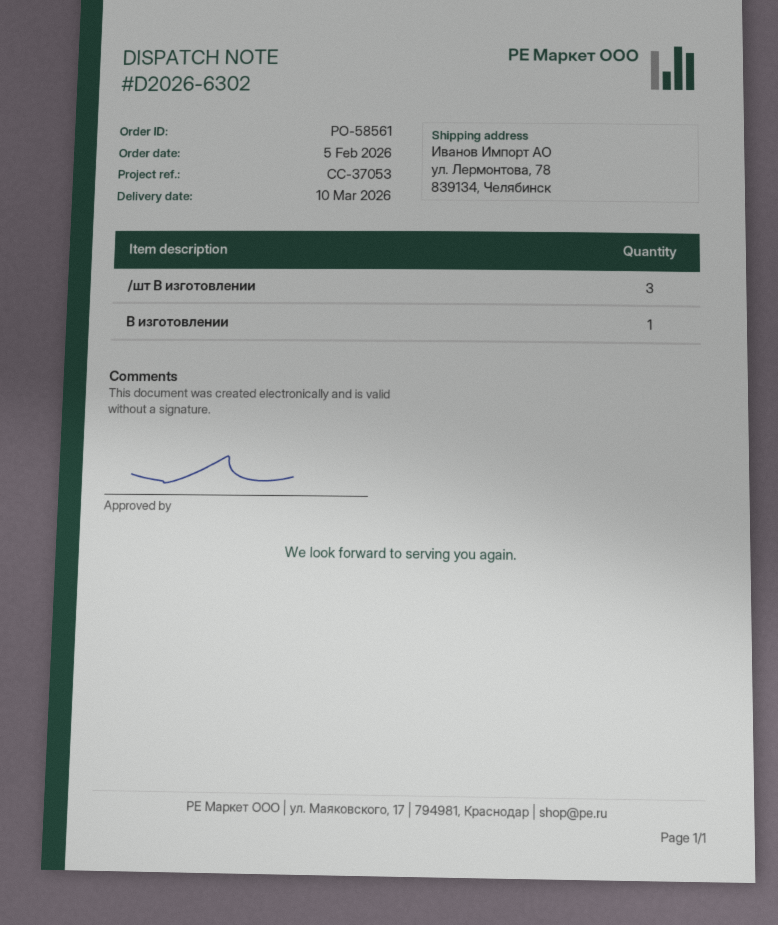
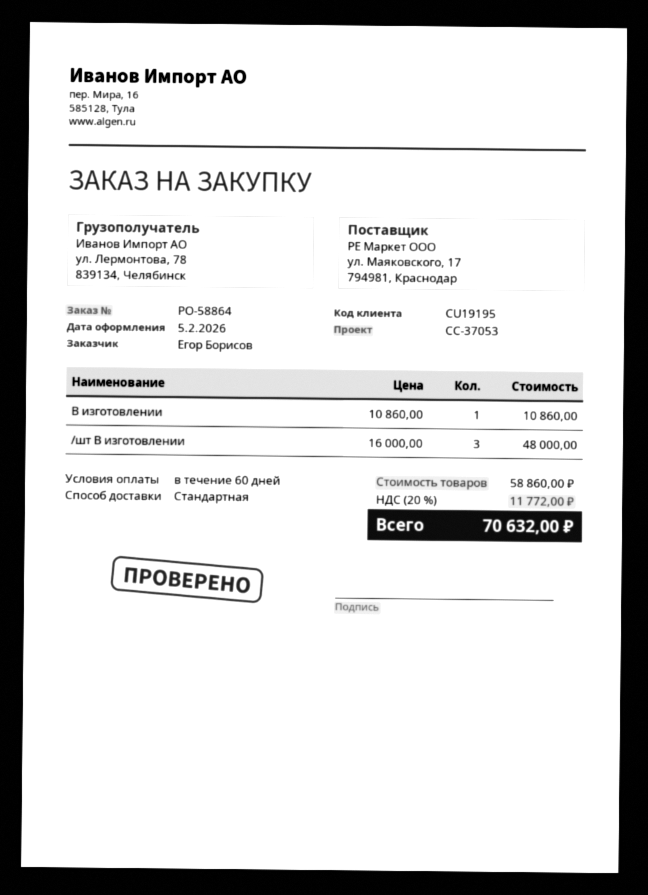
order number: PO-58561 -> PO-58864

